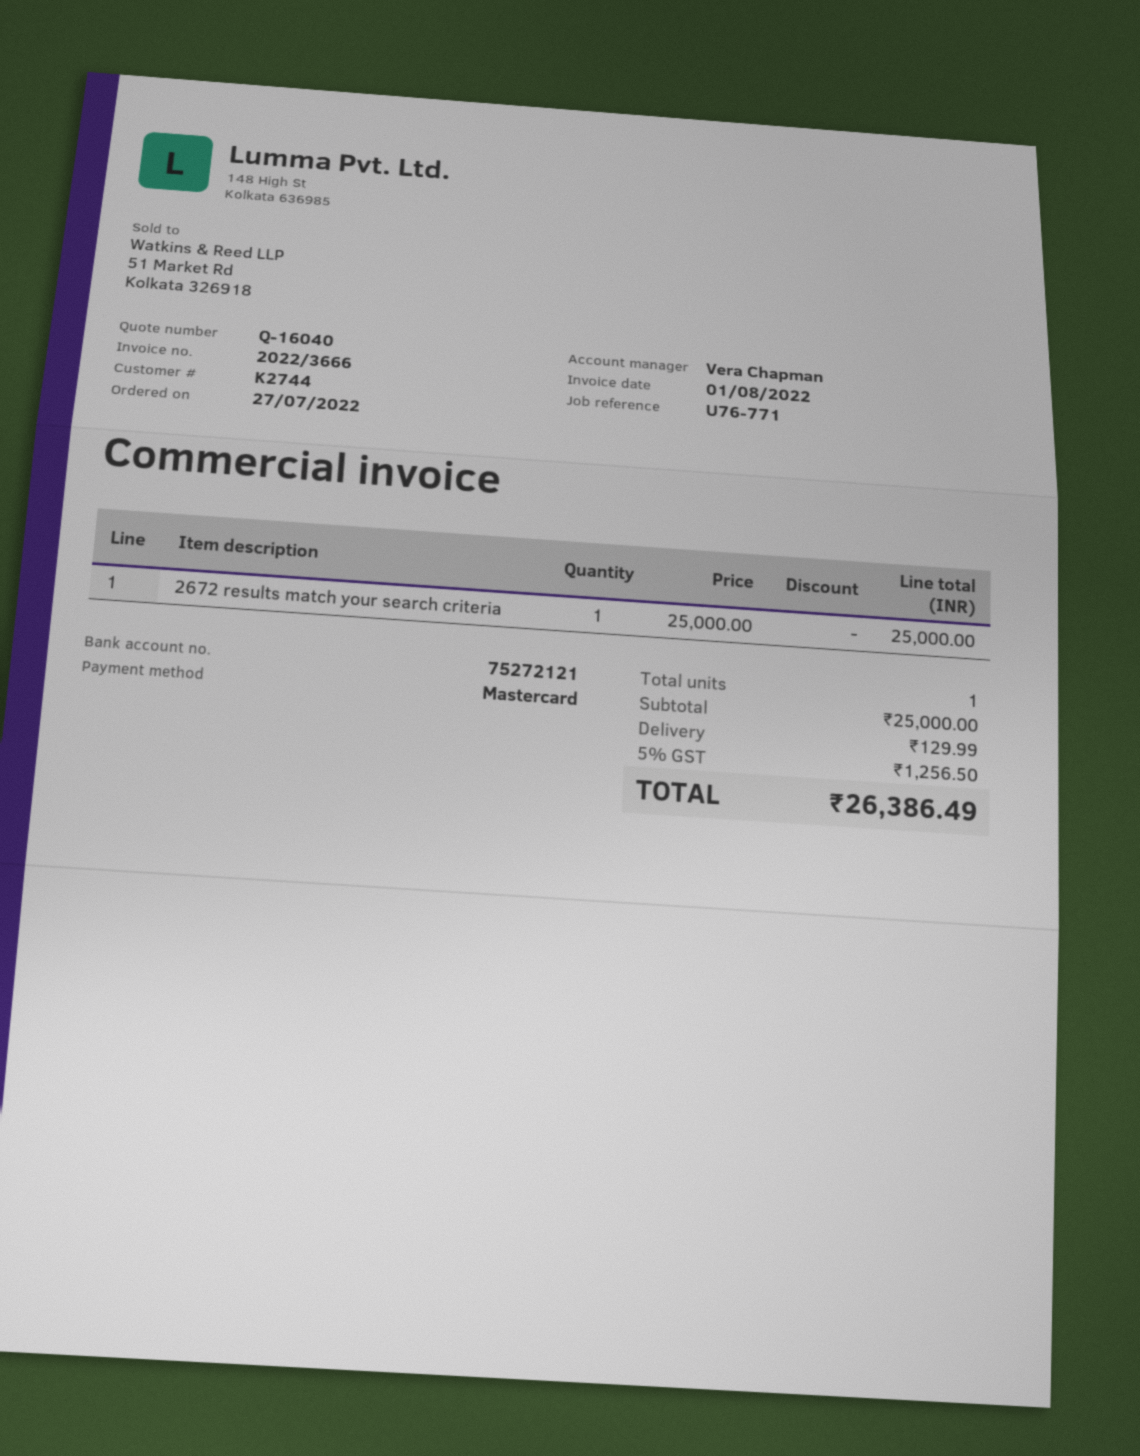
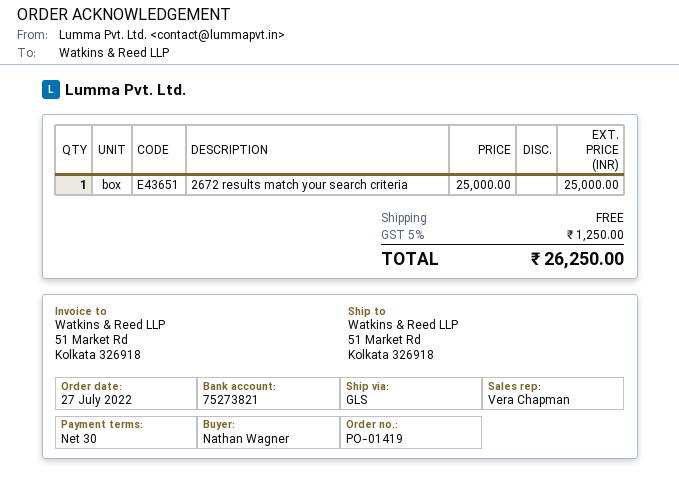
bank account: 75272121 -> 75273821
shipping: 129.99 -> 0.00
tax: 5% = 1256.50 -> 5% = 1250.00
total: 26386.49 -> 26250.00

